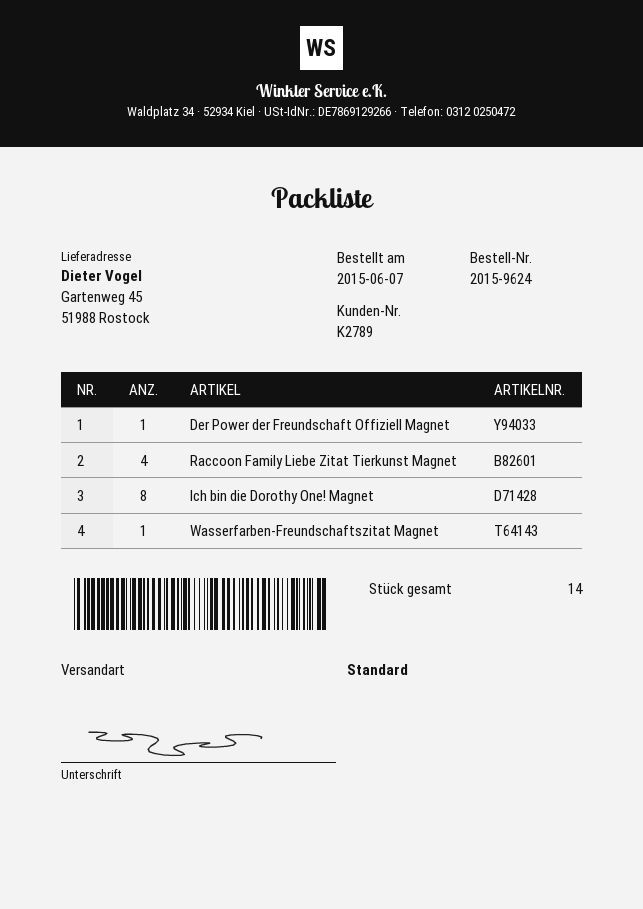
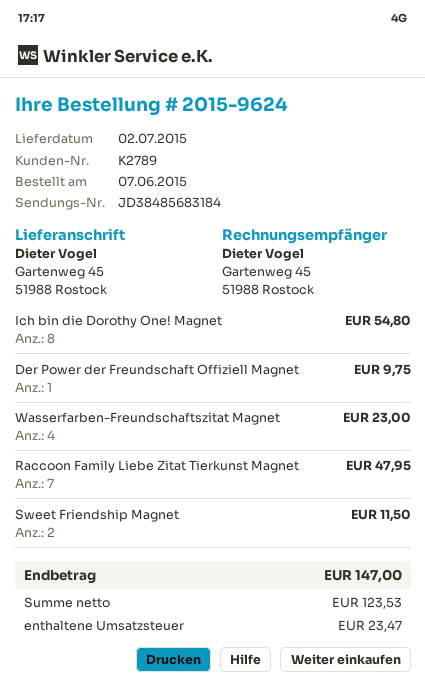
Raccoon Family Liebe Zitat Tierkunst Magnet: 4 -> 7
Wasserfarben-Freundschaftszitat Magnet: 1 -> 4
Sweet Friendship Magnet: none -> 2

